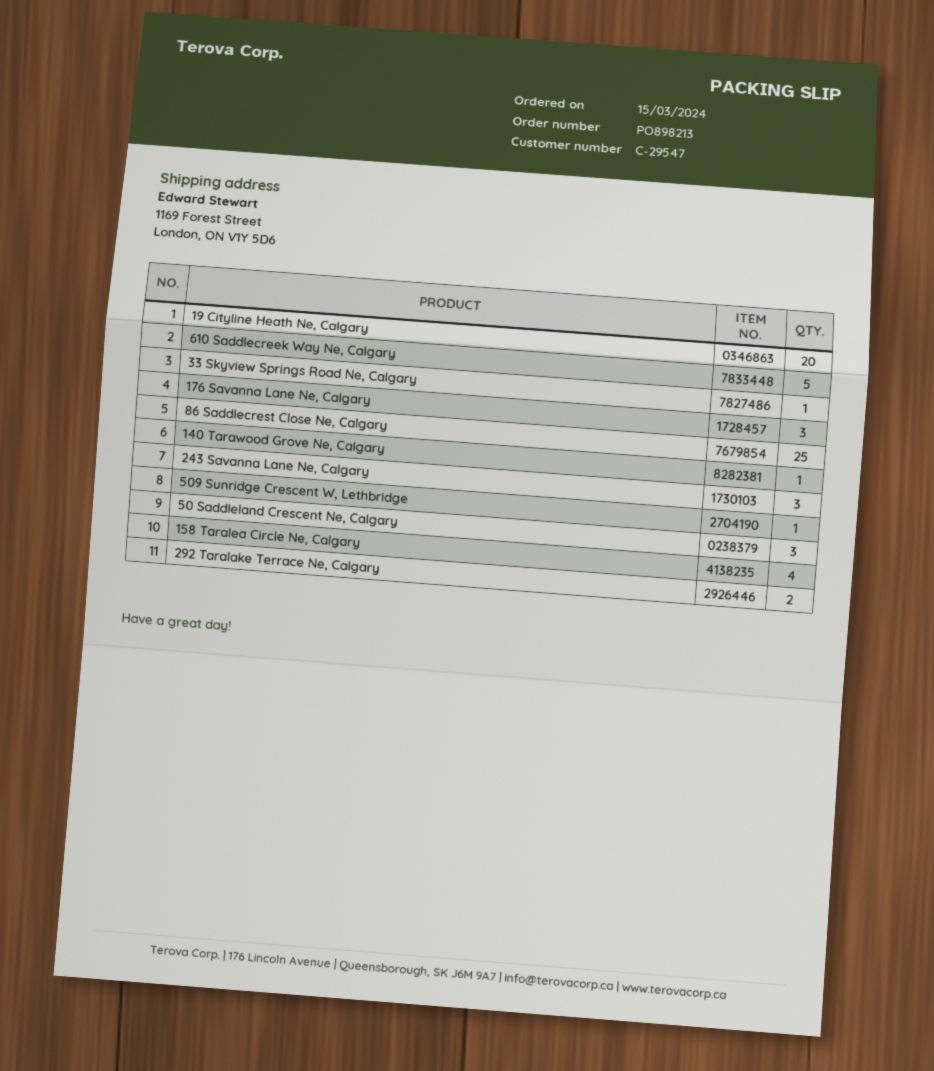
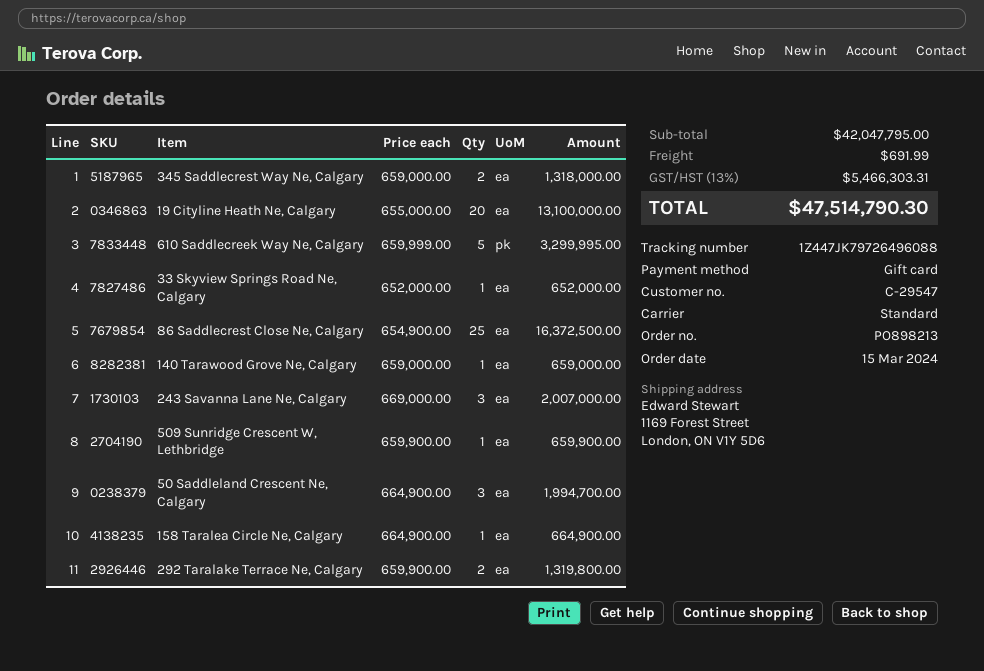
176 Savanna Lane Ne, Calgary: 3 -> none
158 Taralea Circle Ne, Calgary: 4 -> 1
345 Saddlecrest Way Ne, Calgary: none -> 2

